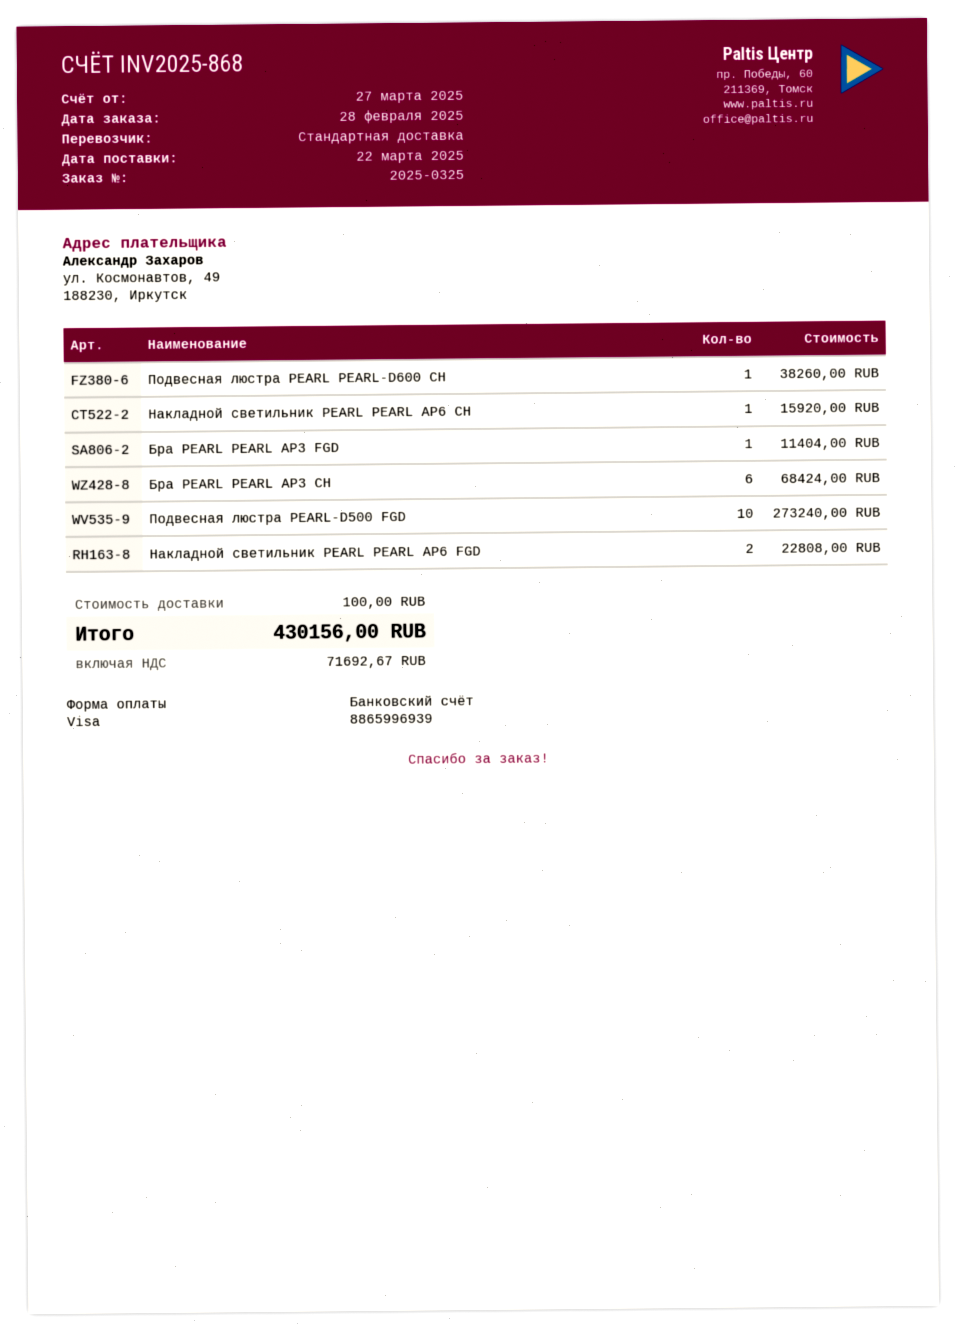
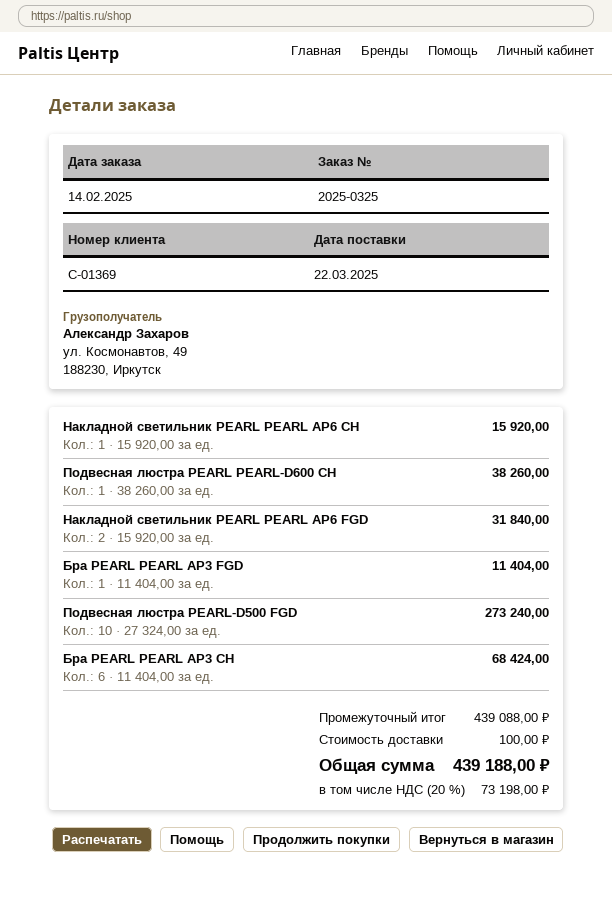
order date: 2025-02-28 -> 2025-02-14
Накладной светильник PEARL PEARL AP6 FGD: 2 for 22808.00 -> 2 for 31840.00
tax: 71692.67 -> 73198.00
total: 430156.00 -> 439188.00

